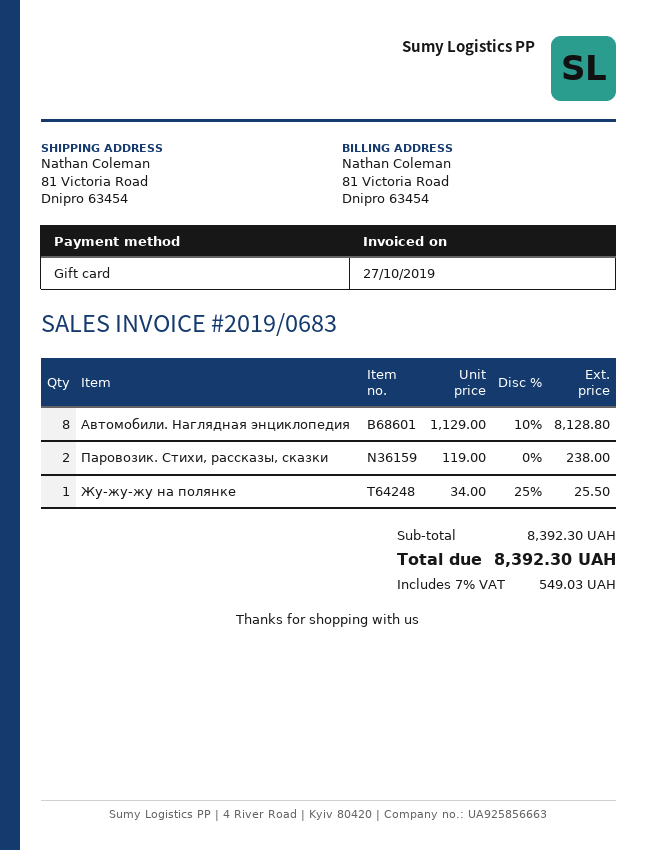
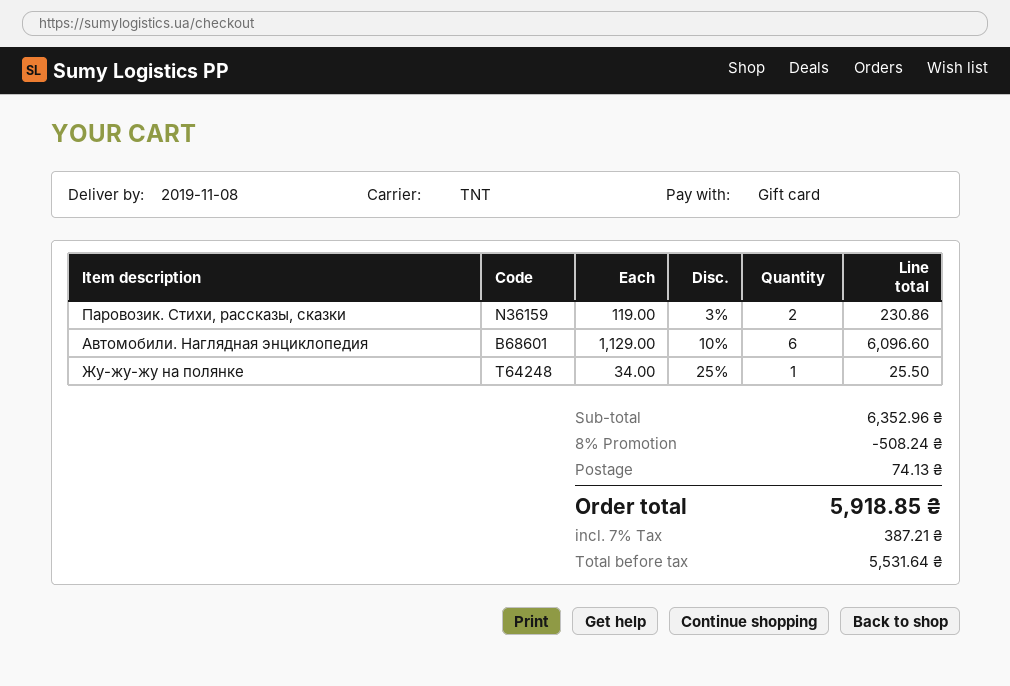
Автомобили. Наглядная энциклопедия: 8 x 1129.00 - 10% = 8128.80 -> 6 x 1129.00 - 10% = 6096.60
Паровозик. Стихи, рассказы, сказки: 2 x 119.00 = 238.00 -> 2 x 119.00 - 3% = 230.86
subtotal: 8392.30 -> 6352.96
discount: none -> 8% = 508.24
shipping: none -> 74.13
tax: 7% = 549.03 -> 7% = 387.21
total: 8392.30 -> 5918.85

